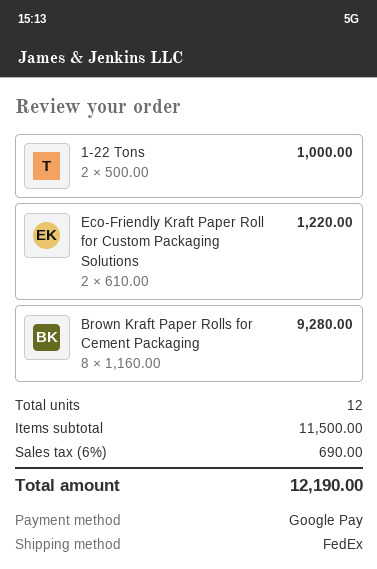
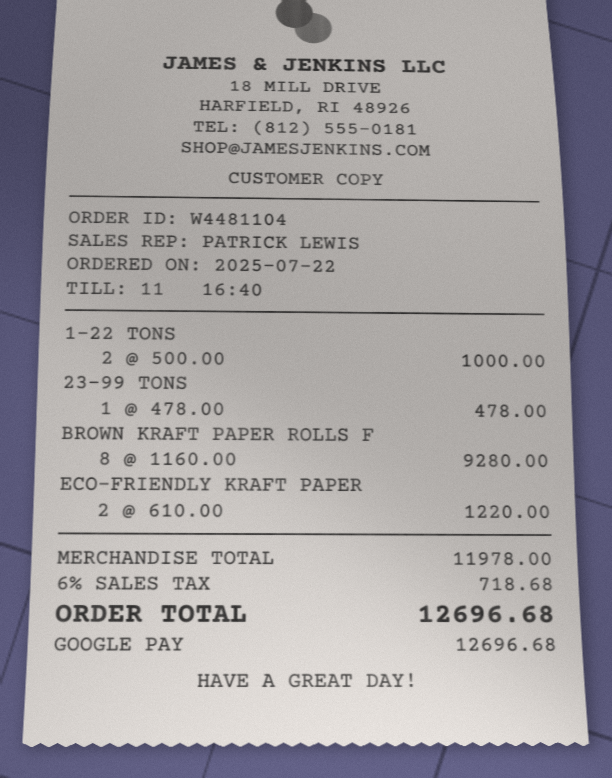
23-99 TONS: none -> 1 x 478.00 = 478.00
subtotal: 11500.00 -> 11978.00
tax: 6% = 690.00 -> 6% = 718.68
total: 12190.00 -> 12696.68

